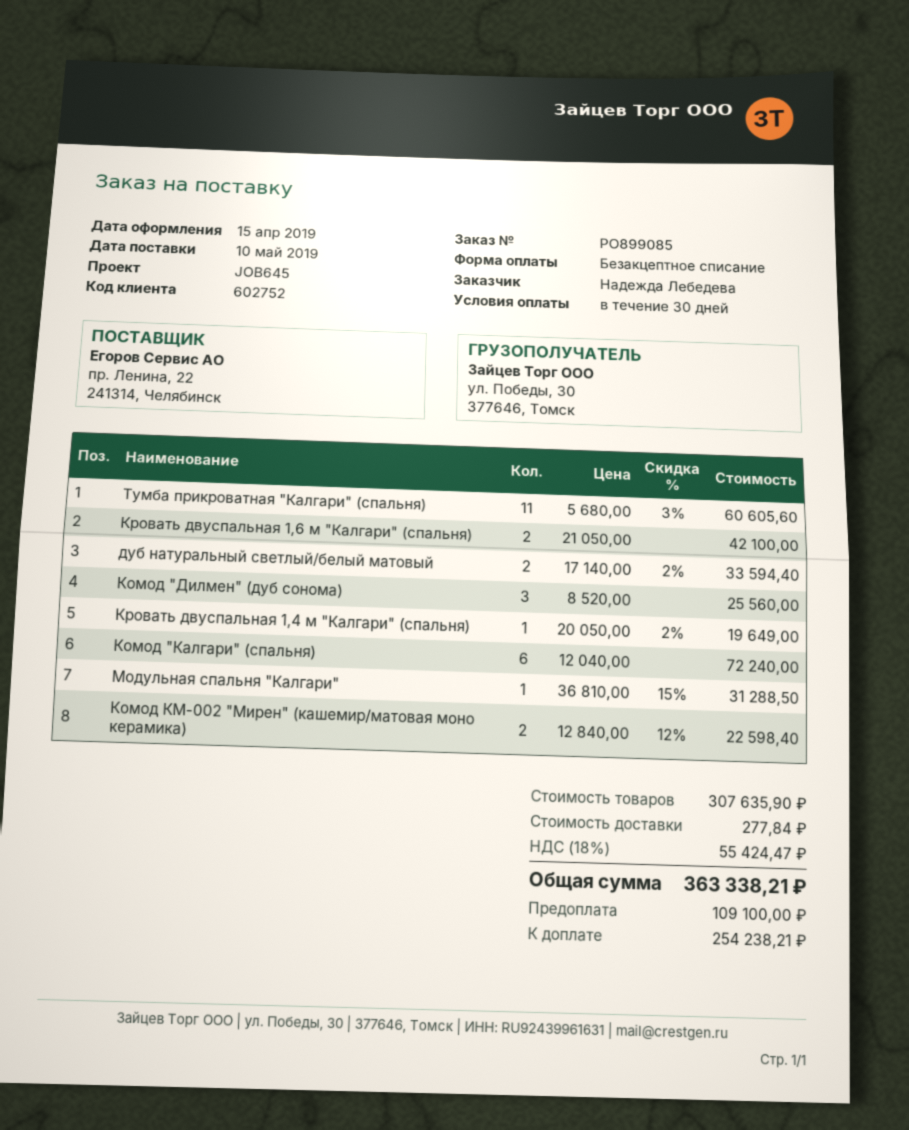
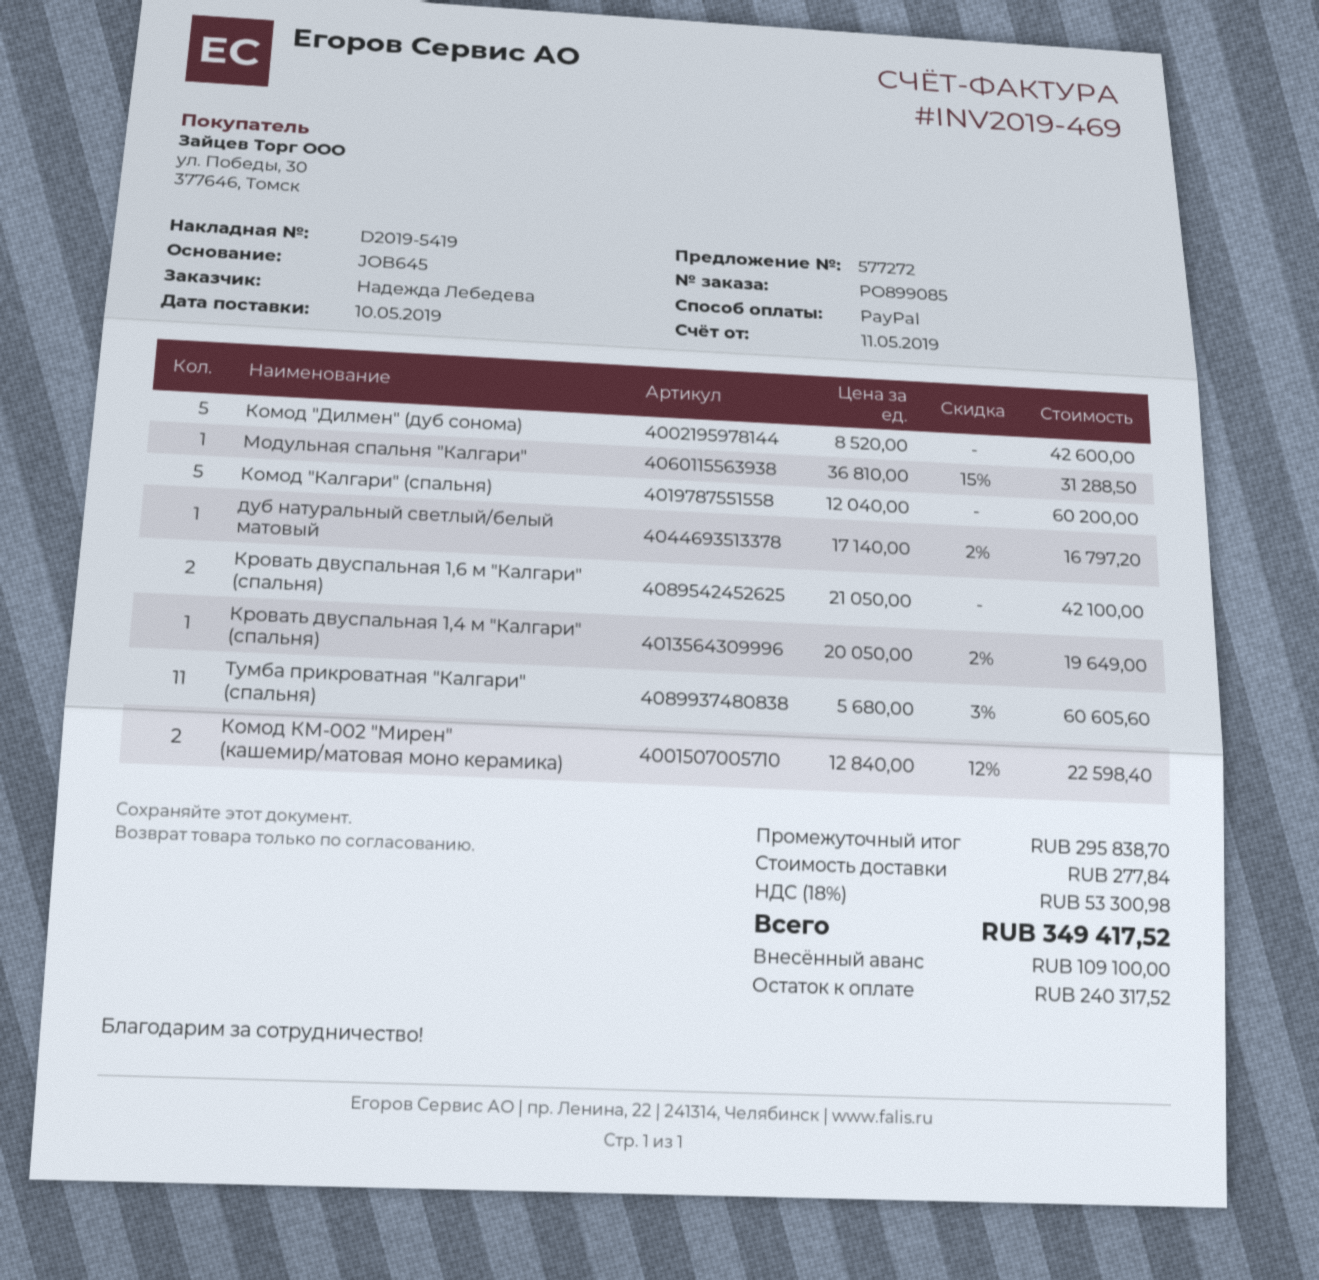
payment method: direct debit -> PayPal
дуб натуральный светлый/белый матовый: 2 x 17140.00 - 2% = 33594.40 -> 1 x 17140.00 - 2% = 16797.20
Комод "Дилмен" (дуб сонома): 3 x 8520.00 = 25560.00 -> 5 x 8520.00 = 42600.00
Комод "Калгари" (спальня): 6 x 12040.00 = 72240.00 -> 5 x 12040.00 = 60200.00
subtotal: 307635.90 -> 295838.70
tax: 18% = 55424.47 -> 18% = 53300.98
total: 363338.21 -> 349417.52
balance: 254238.21 -> 240317.52

